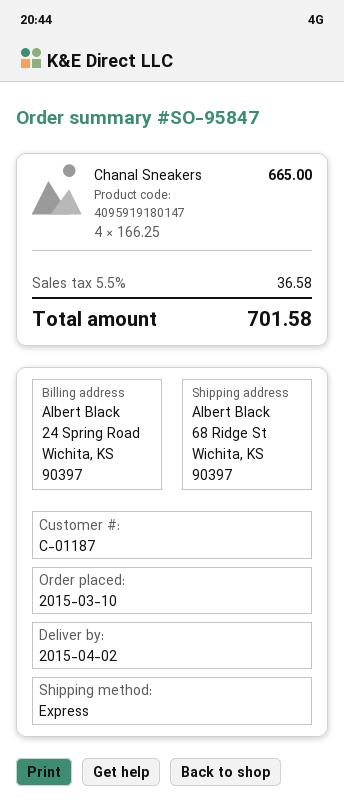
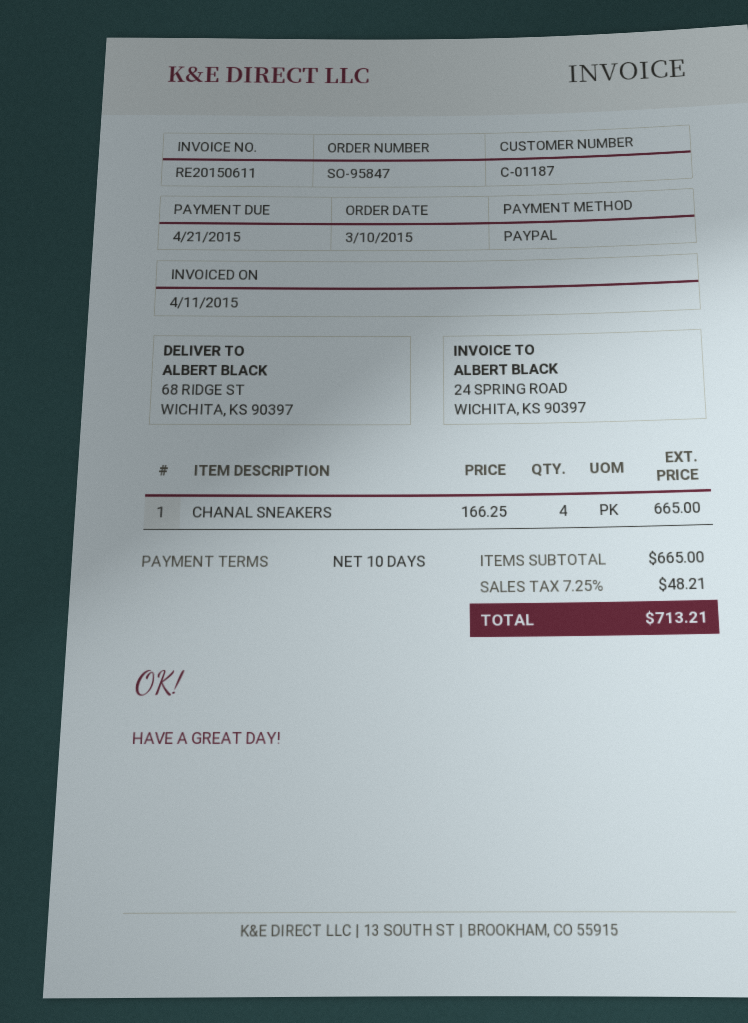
tax: 5.5% = 36.58 -> 7.25% = 48.21
total: 701.58 -> 713.21

